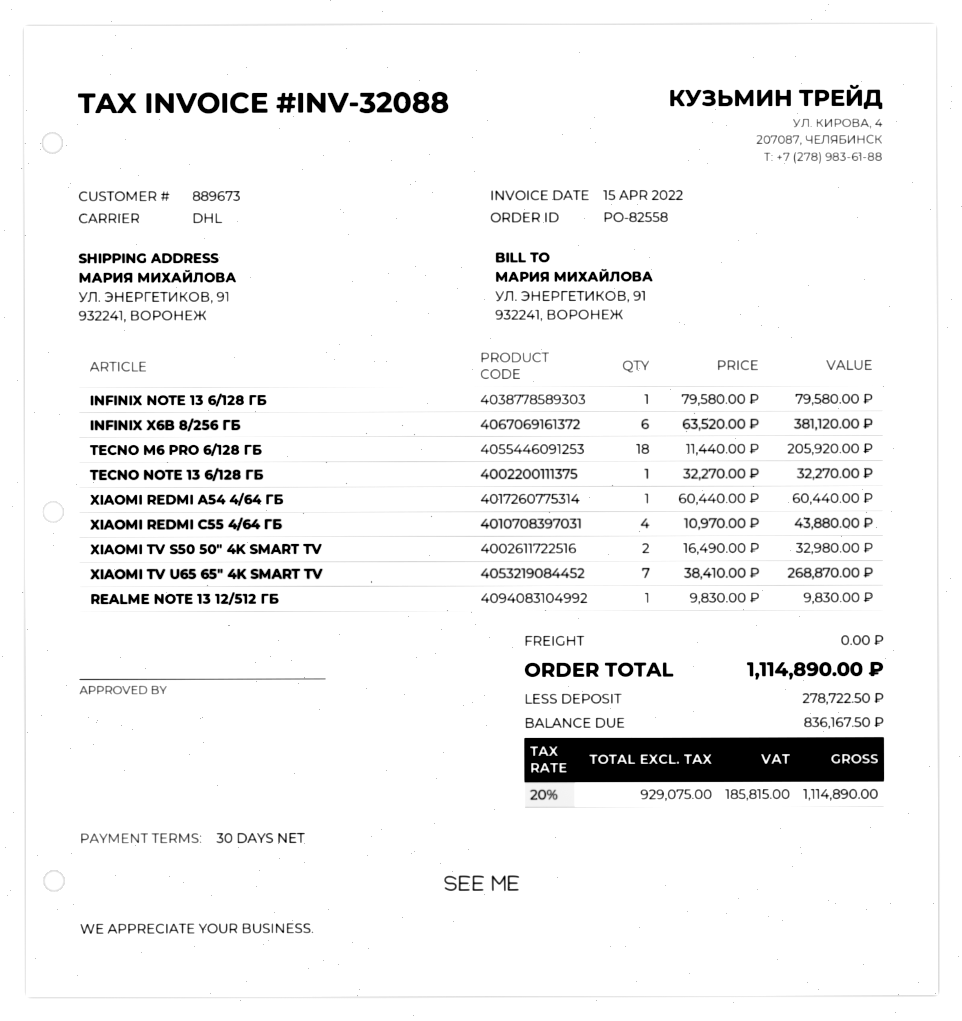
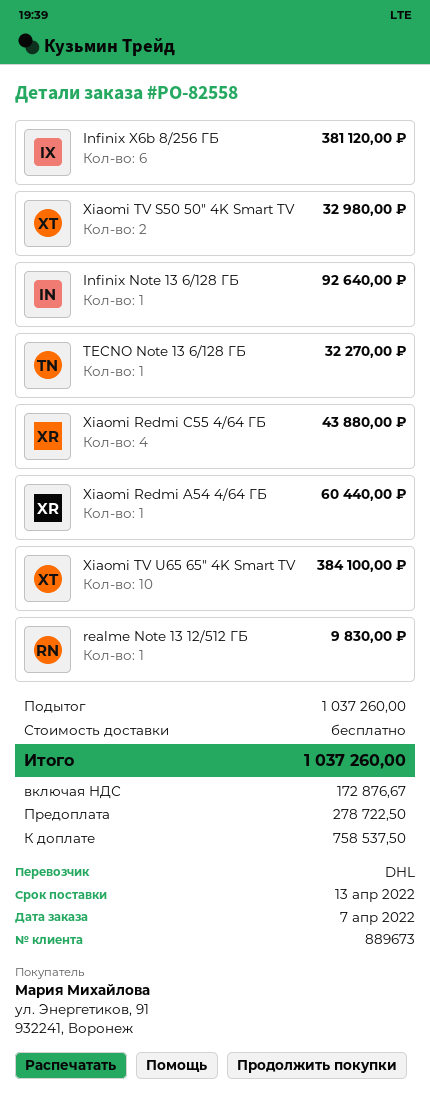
INFINIX NOTE 13 6/128 ГБ: 1 for 79580.00 -> 1 for 92640.00
TECNO M6 PRO 6/128 ГБ: 18 for 205920.00 -> none
XIAOMI TV U65 65" 4K SMART TV: 7 for 268870.00 -> 10 for 384100.00
tax: 185815.00 -> 172876.67
total: 1114890.00 -> 1037260.00
balance: 836167.50 -> 758537.50

